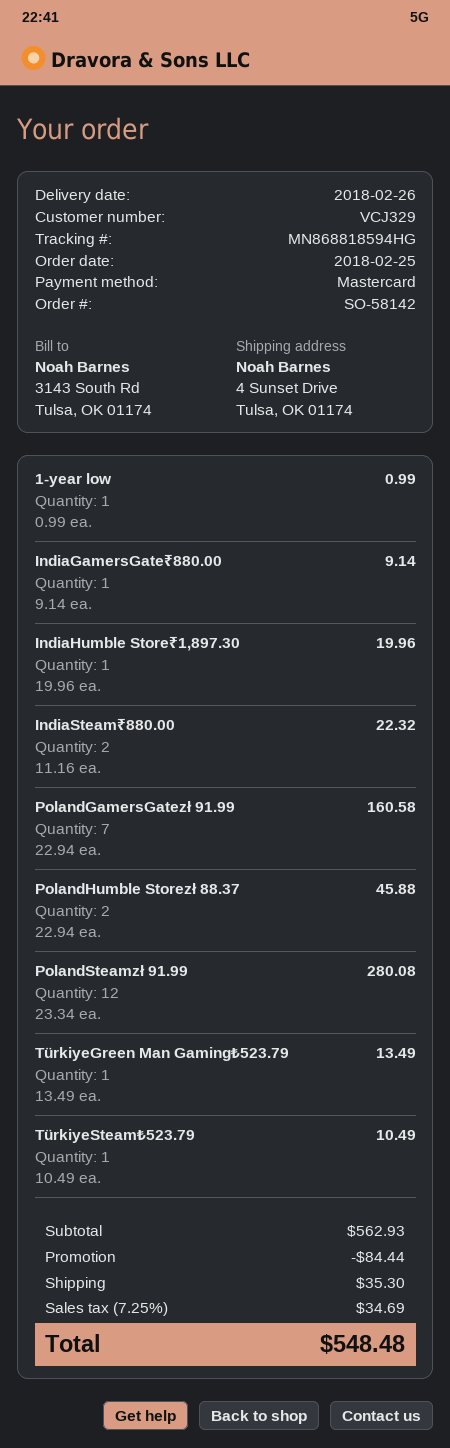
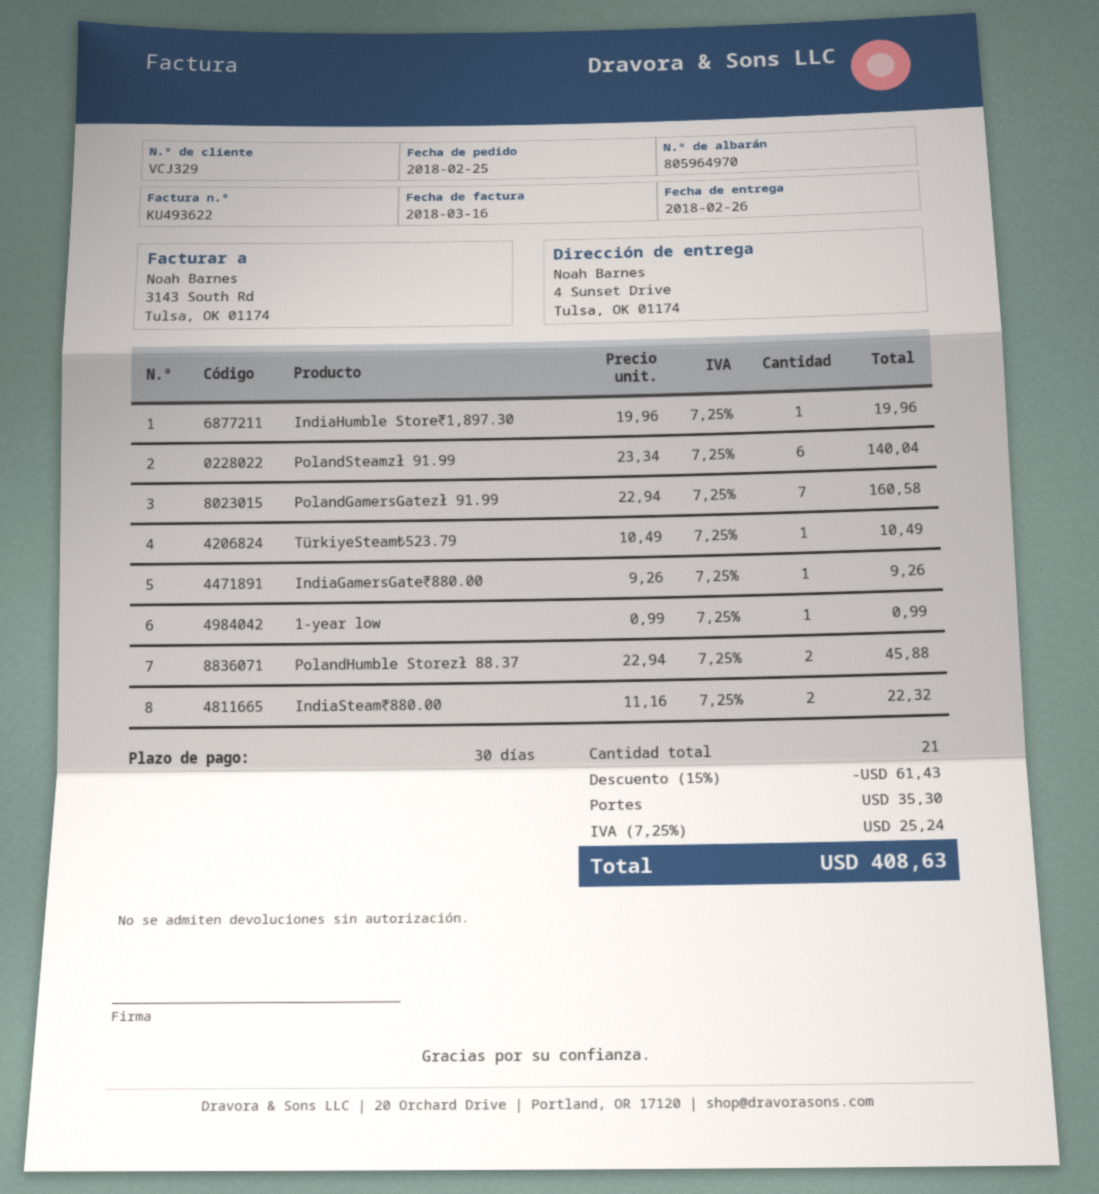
IndiaGamersGate₹880.00: 1 x 9.14 = 9.14 -> 1 x 9.26 = 9.26
PolandSteamzł 91.99: 12 x 23.34 = 280.08 -> 6 x 23.34 = 140.04
TürkiyeGreen Man Gaming₺523.79: 1 x 13.49 = 13.49 -> none
discount: 84.44 -> 61.43
tax: 7.25% = 34.69 -> 7.25% = 25.24
total: 548.48 -> 408.63

